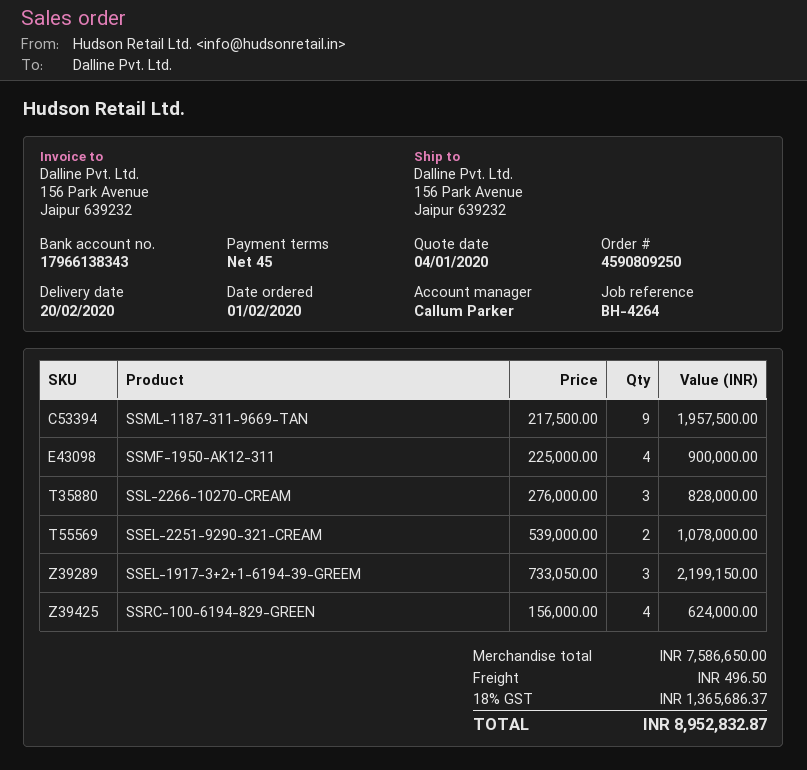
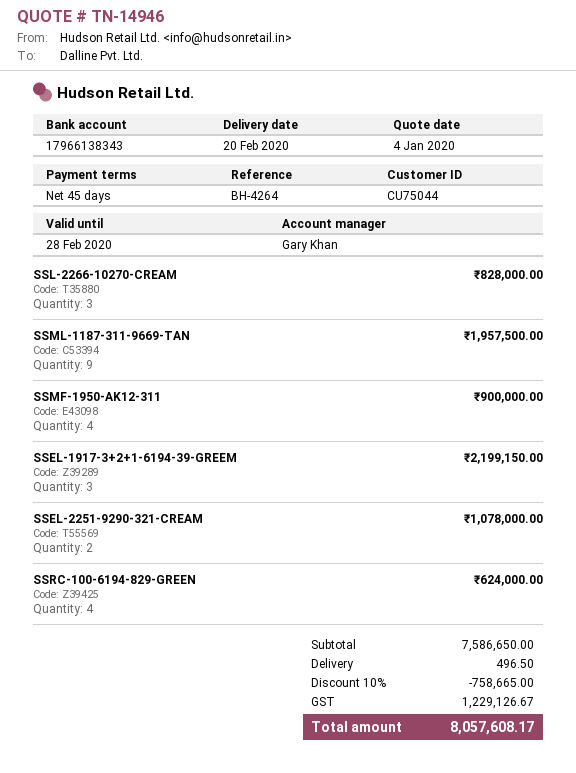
sales rep: Callum Parker -> Gary Khan
discount: none -> 10% = 758665.00
tax: 1365686.37 -> 1229126.67
total: 8952832.87 -> 8057608.17

